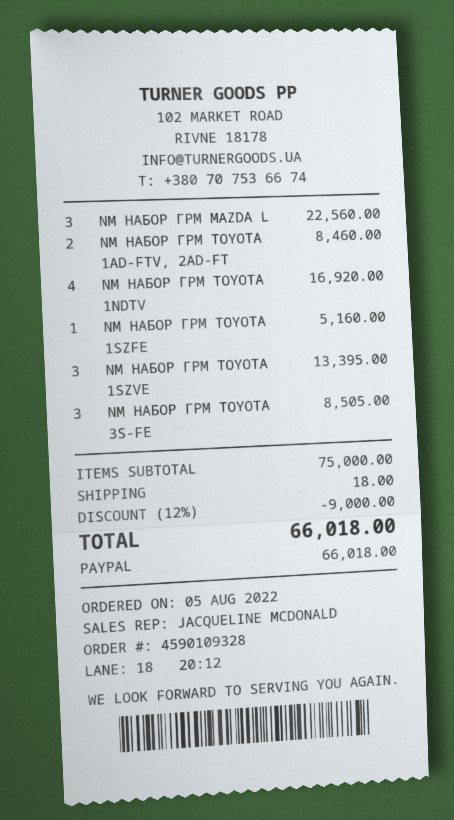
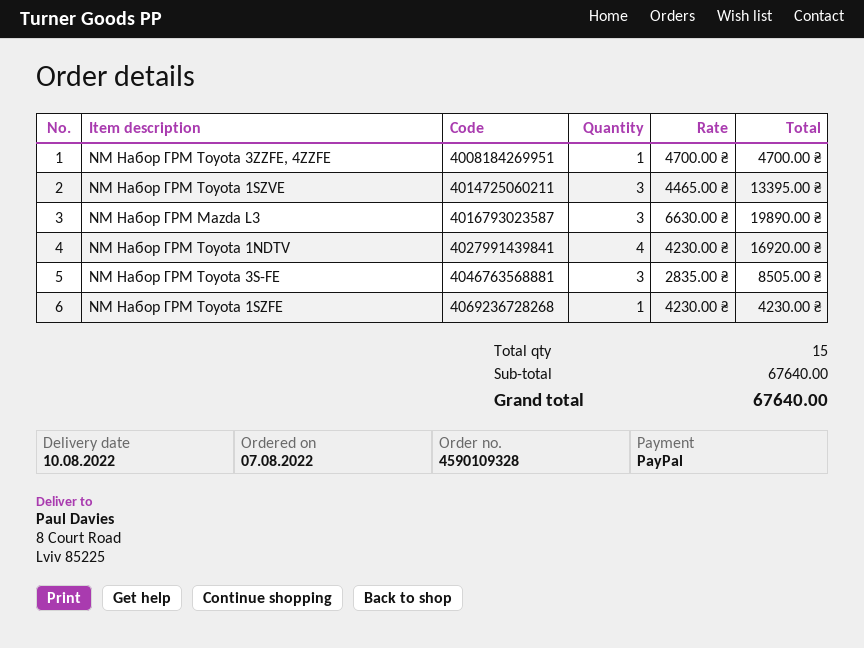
order date: 2022-08-05 -> 2022-08-07
NM НАБОР ГРМ MAZDA L: 3 for 22560.00 -> 3 for 19890.00
NM НАБОР ГРМ TOYOTA 1AD-FTV, 2AD-FT: 2 for 8460.00 -> none
NM НАБОР ГРМ TOYOTA 1SZFE: 1 for 5160.00 -> 1 for 4230.00
NM Набор ГРМ Toyota 3ZZFE, 4ZZFE: none -> 1 for 4700.00
subtotal: 75000.00 -> 67640.00
discount: 12% = 9000.00 -> none
shipping: 18.00 -> none
total: 66018.00 -> 67640.00

